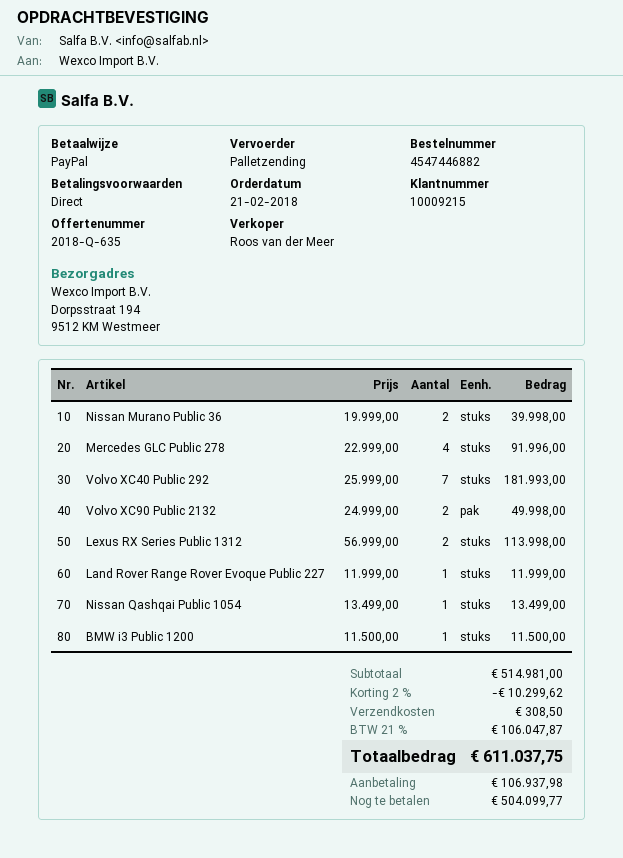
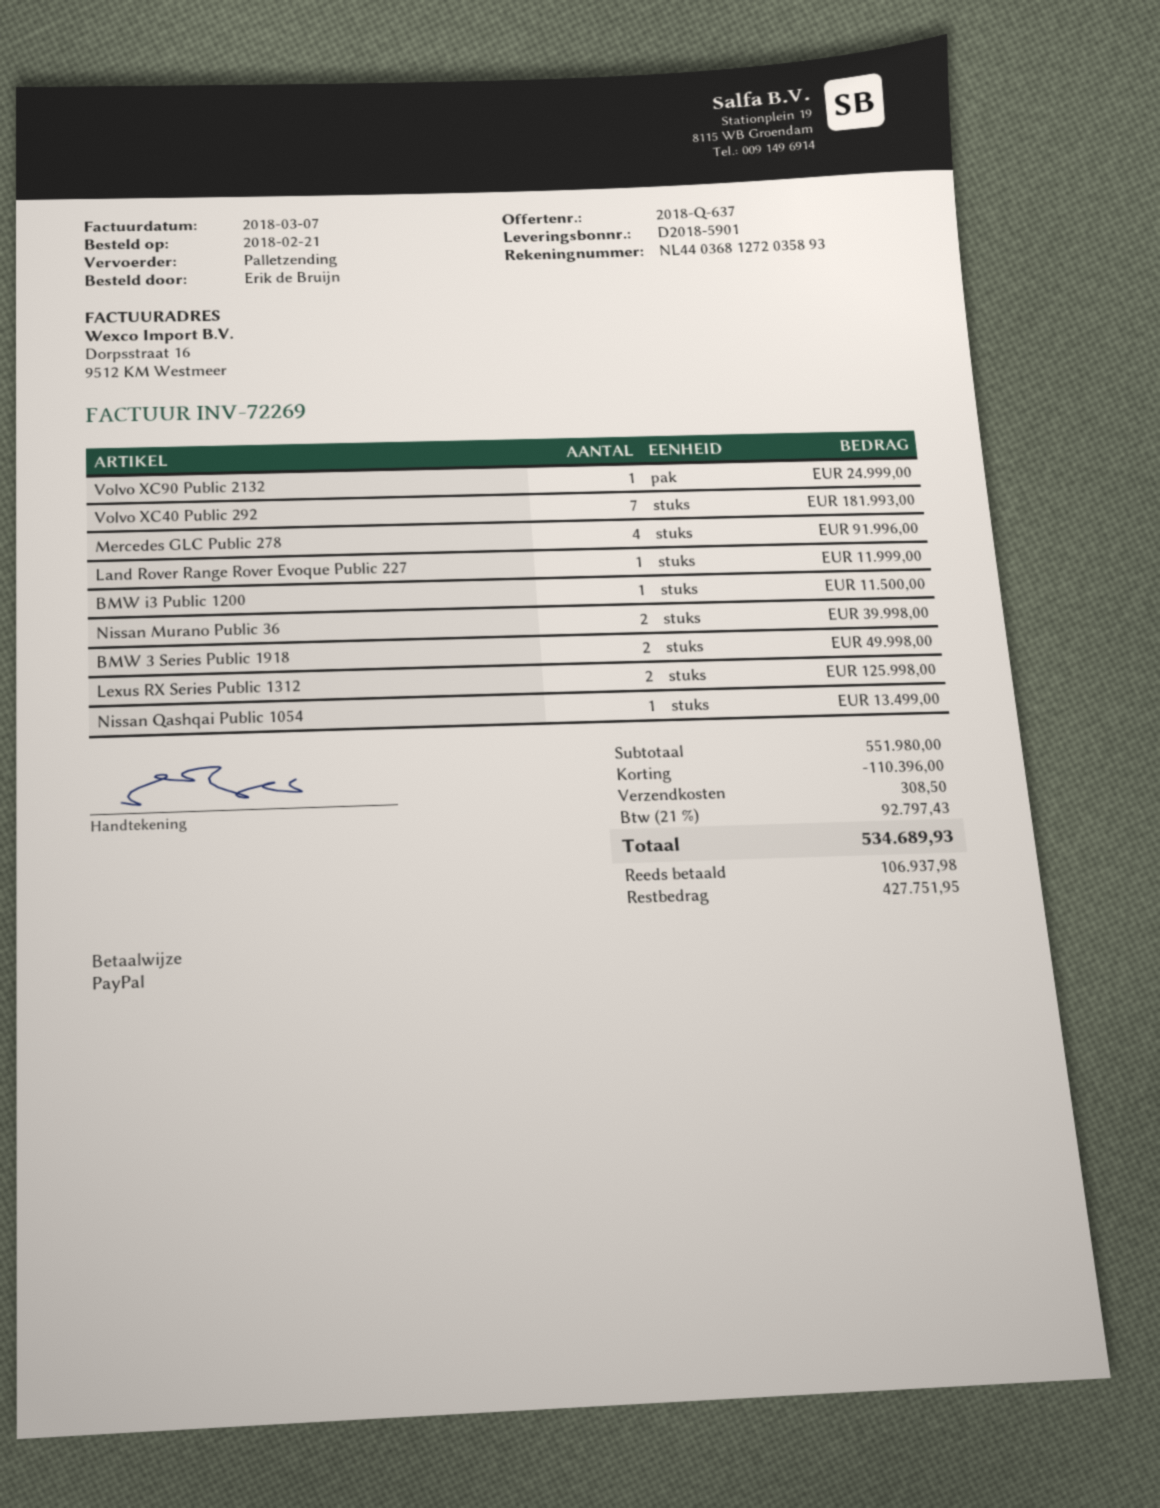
quote number: 2018-Q-635 -> 2018-Q-637
Volvo XC90 Public 2132: 2 for 49998.00 -> 1 for 24999.00
Lexus RX Series Public 1312: 2 for 113998.00 -> 2 for 125998.00
BMW 3 Series Public 1918: none -> 2 for 49998.00
subtotal: 514981.00 -> 551980.00
discount: 10299.62 -> 110396.00
tax: 21% = 106047.87 -> 21% = 92797.43
total: 611037.75 -> 534689.93
balance: 504099.77 -> 427751.95

